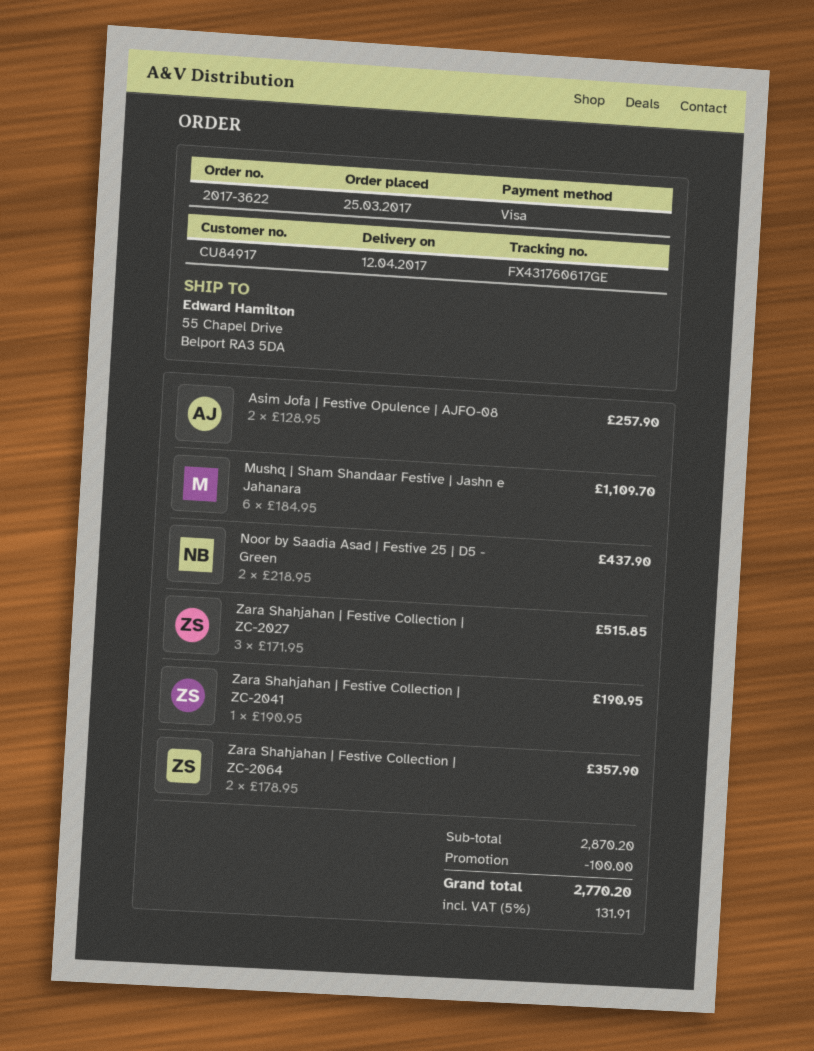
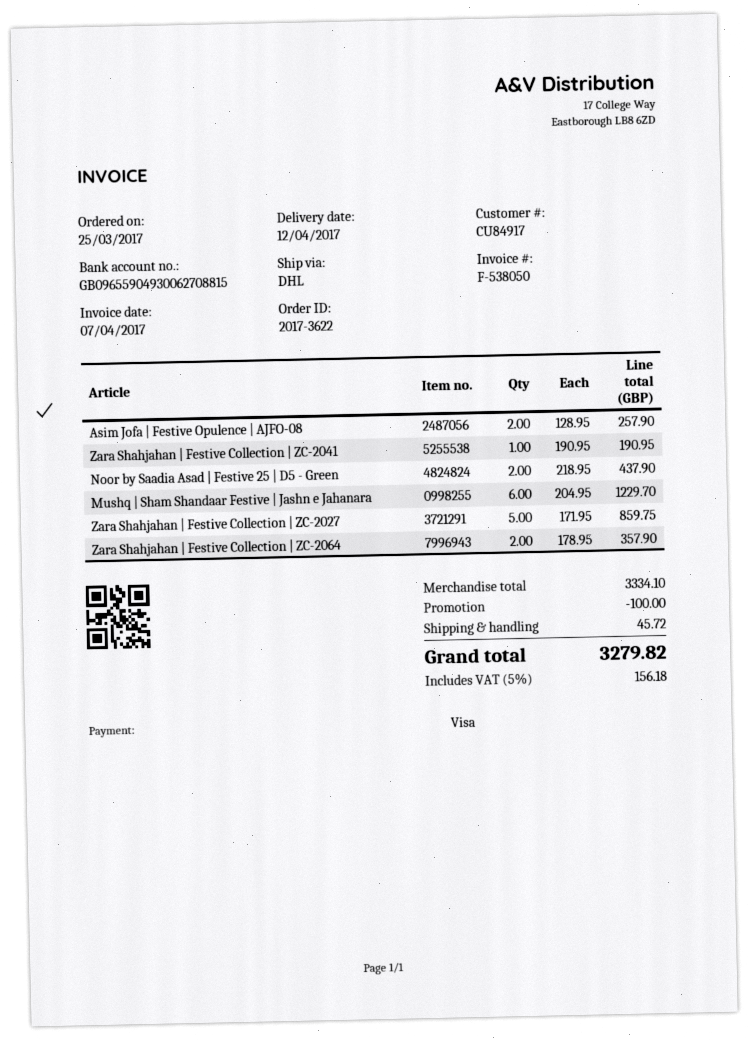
Mushq | Sham Shandaar Festive | Jashn e Jahanara: 6 x 184.95 = 1109.70 -> 6 x 204.95 = 1229.70
Zara Shahjahan | Festive Collection | ZC-2027: 3 x 171.95 = 515.85 -> 5 x 171.95 = 859.75
subtotal: 2870.20 -> 3334.10
shipping: none -> 45.72
tax: 5% = 131.91 -> 5% = 156.18
total: 2770.20 -> 3279.82

